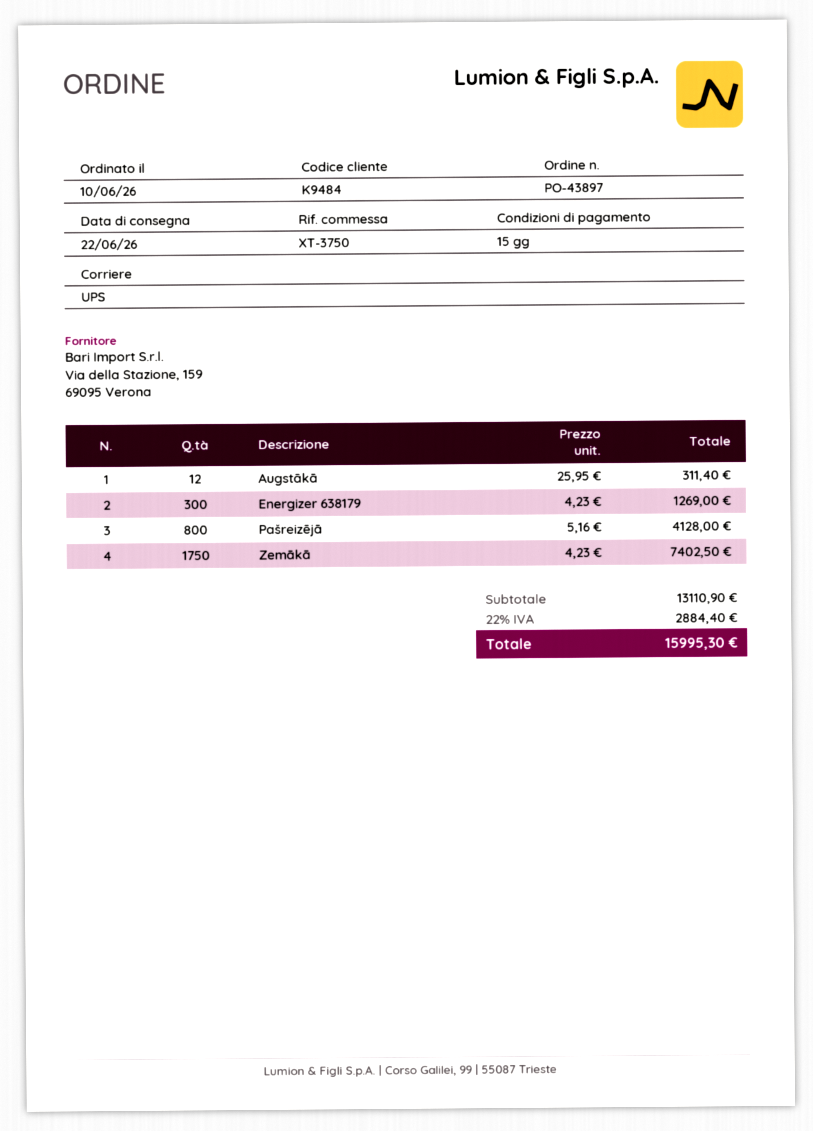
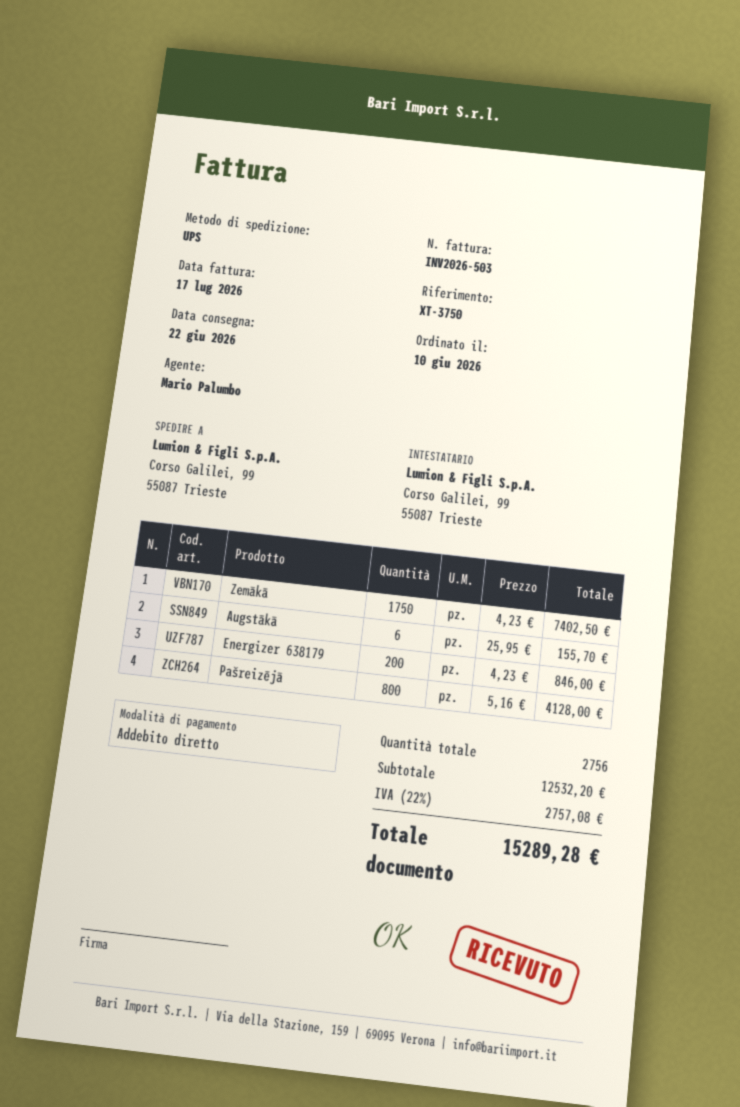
Augstākā: 12 x 25.95 = 311.40 -> 6 x 25.95 = 155.70
Energizer 638179: 300 x 4.23 = 1269.00 -> 200 x 4.23 = 846.00
subtotal: 13110.90 -> 12532.20
tax: 22% = 2884.40 -> 22% = 2757.08
total: 15995.30 -> 15289.28

